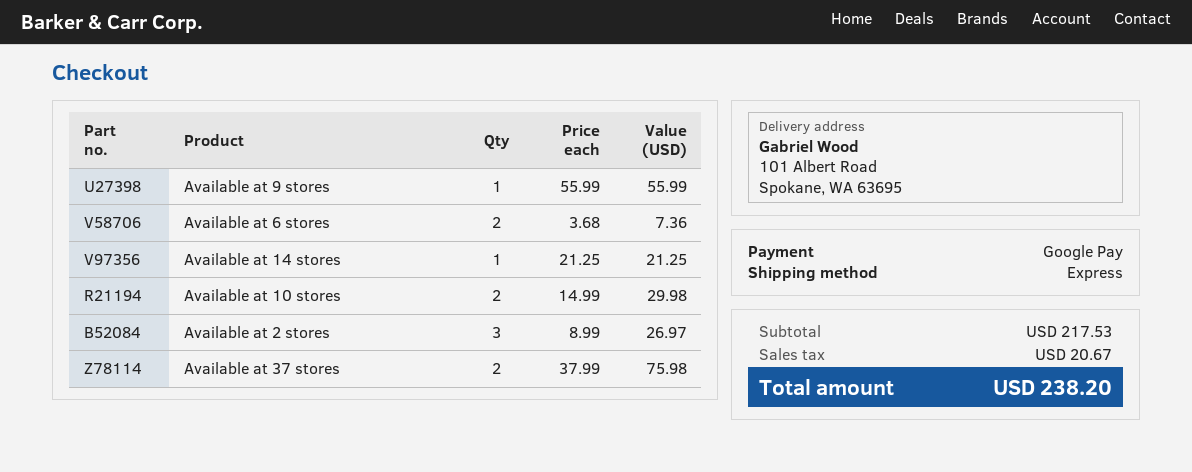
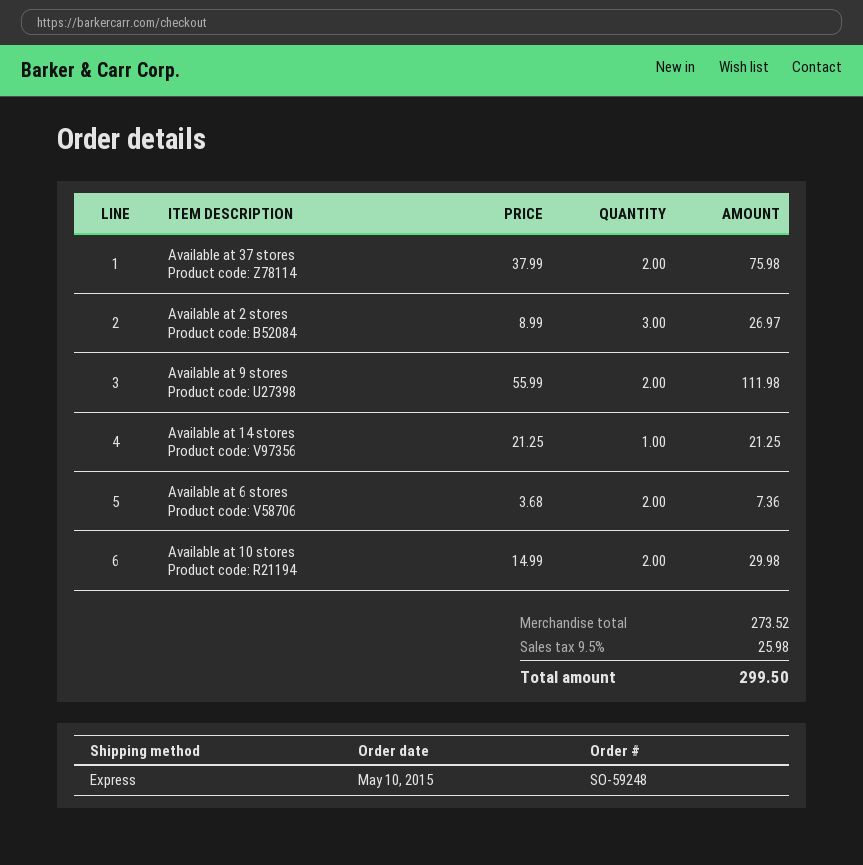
Available at 9 stores: 1 x 55.99 = 55.99 -> 2 x 55.99 = 111.98
subtotal: 217.53 -> 273.52
tax: 20.67 -> 25.98
total: 238.20 -> 299.50

